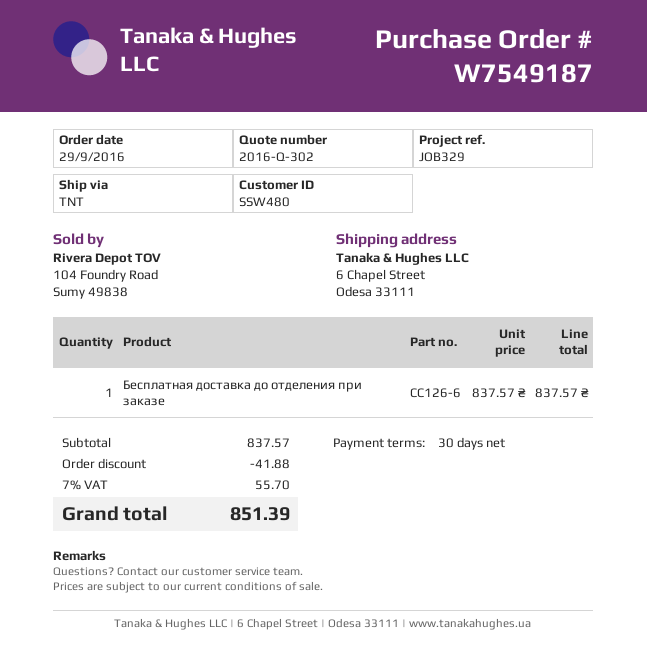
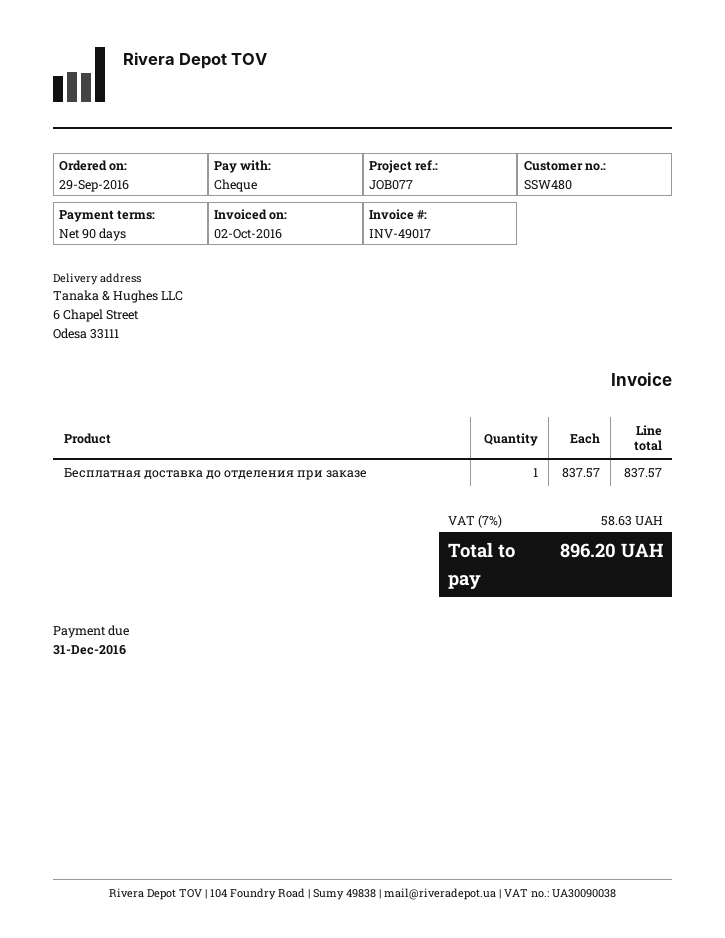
payment terms: 30 days -> 90 days
reference: JOB329 -> JOB077
discount: 41.88 -> none
tax: 7% = 55.70 -> 7% = 58.63
total: 851.39 -> 896.20

